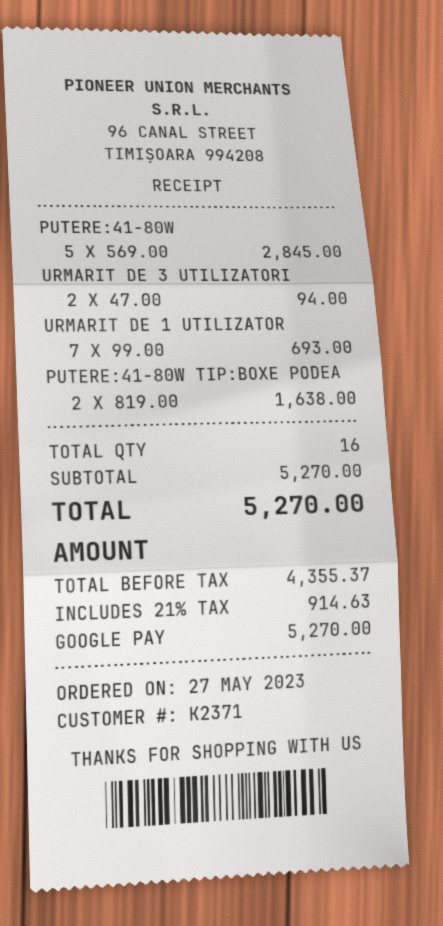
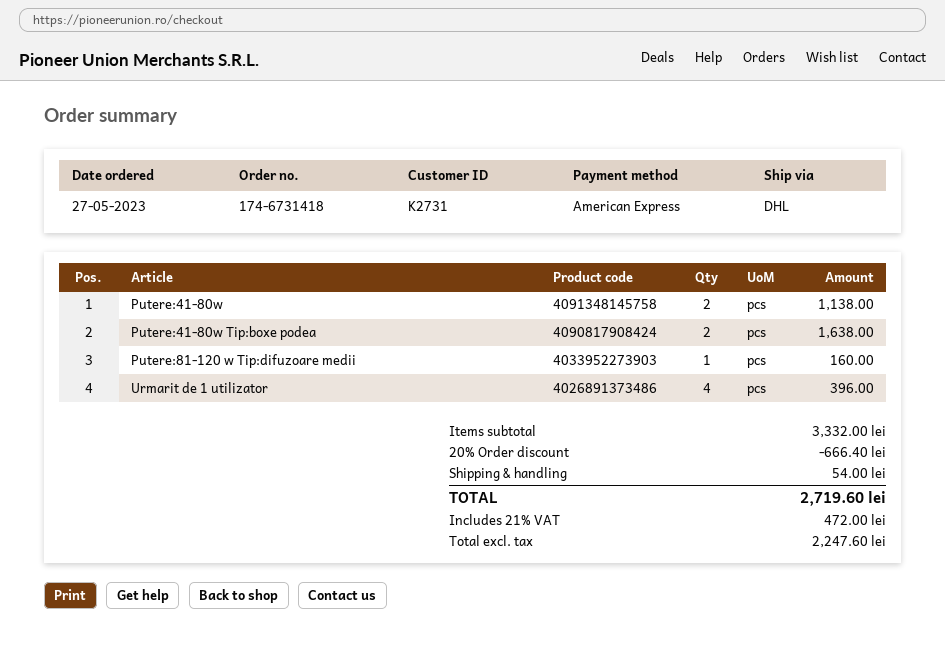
customer number: K2371 -> K2731
payment method: Google Pay -> American Express
PUTERE:41-80W: 5 for 2845.00 -> 2 for 1138.00
URMARIT DE 3 UTILIZATORI: 2 for 94.00 -> none
URMARIT DE 1 UTILIZATOR: 7 for 693.00 -> 4 for 396.00
Putere:81-120 w Tip:difuzoare medii: none -> 1 for 160.00
subtotal: 5270.00 -> 3332.00
discount: none -> 20% = 666.40
shipping: none -> 54.00
net: 4355.37 -> 2247.60
tax: 21% = 914.63 -> 21% = 472.00
total: 5270.00 -> 2719.60

